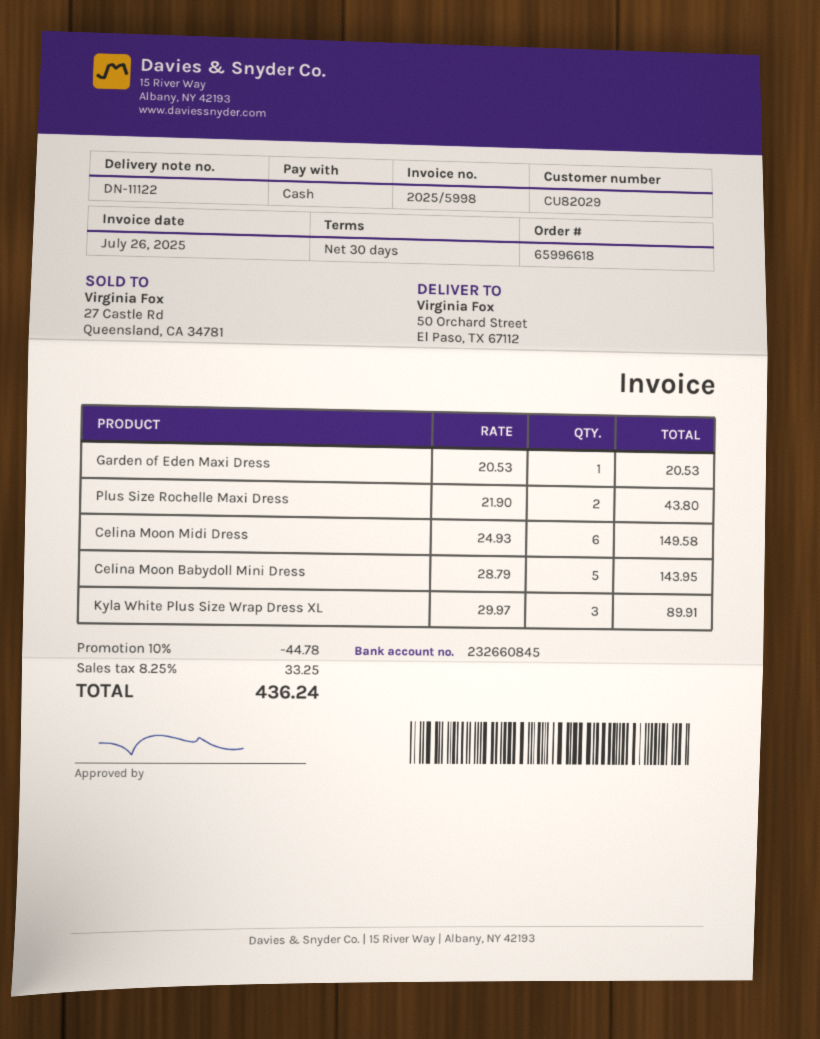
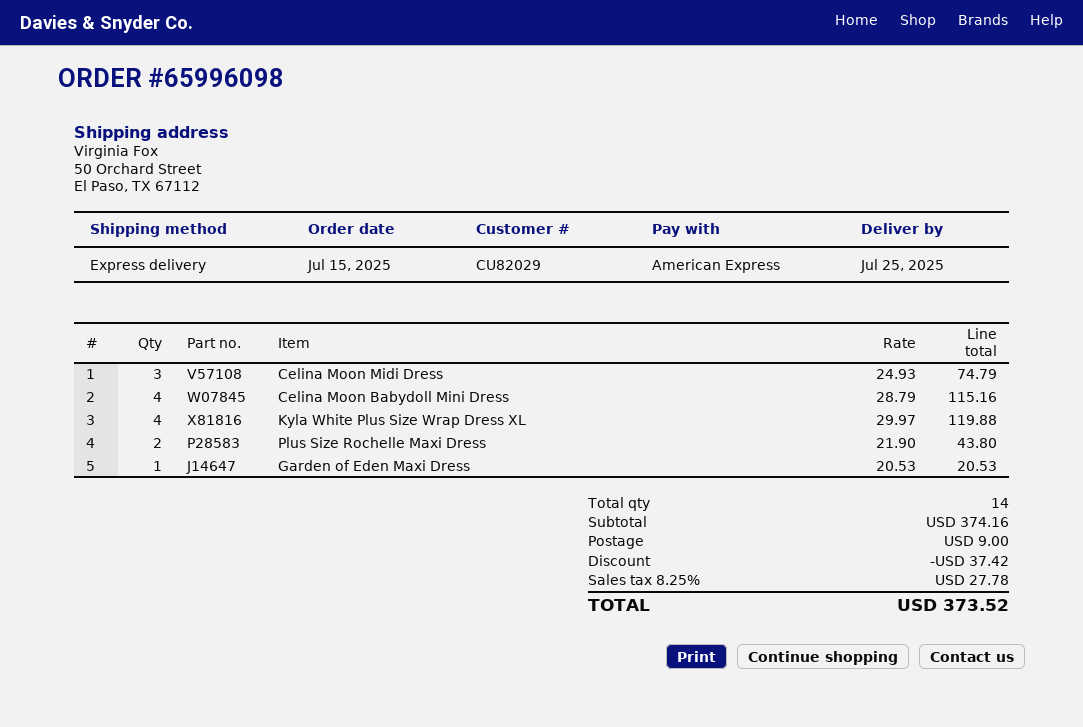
order number: 65996618 -> 65996098
payment method: cash -> American Express
Celina Moon Midi Dress: 6 x 24.93 = 149.58 -> 3 x 24.93 = 74.79
Celina Moon Babydoll Mini Dress: 5 x 28.79 = 143.95 -> 4 x 28.79 = 115.16
Kyla White Plus Size Wrap Dress XL: 3 x 29.97 = 89.91 -> 4 x 29.97 = 119.88
discount: 44.78 -> 37.42
shipping: none -> 9.00
tax: 8.25% = 33.25 -> 8.25% = 27.78
total: 436.24 -> 373.52

